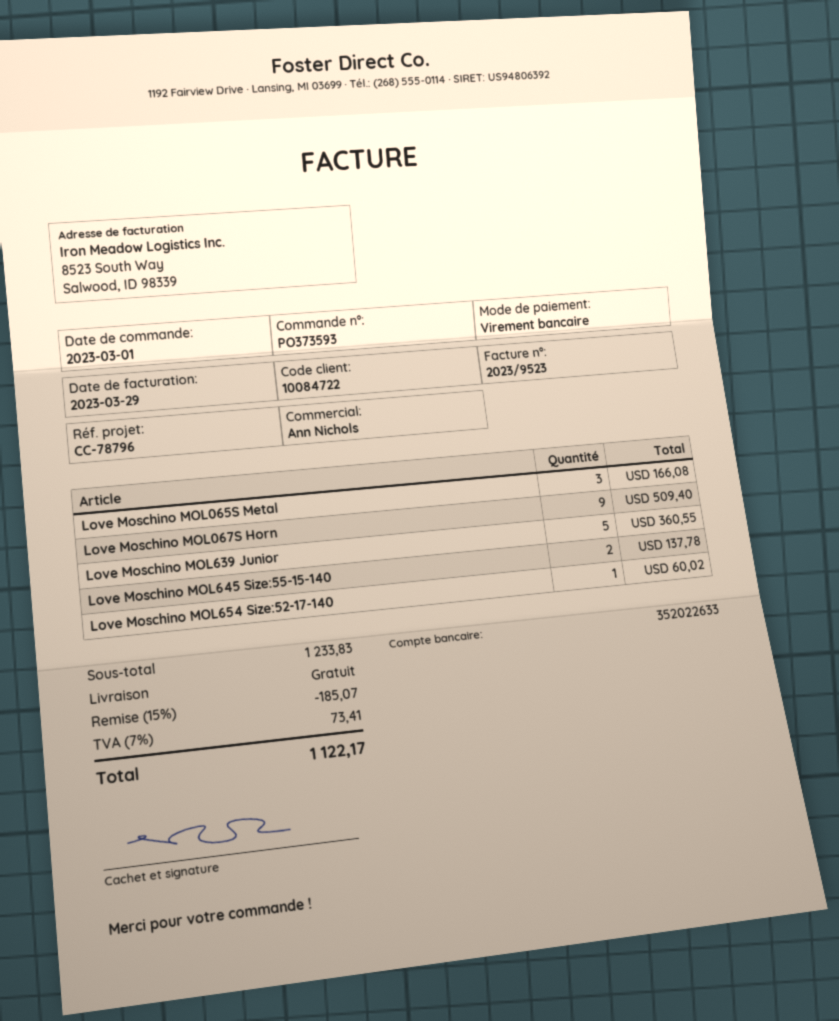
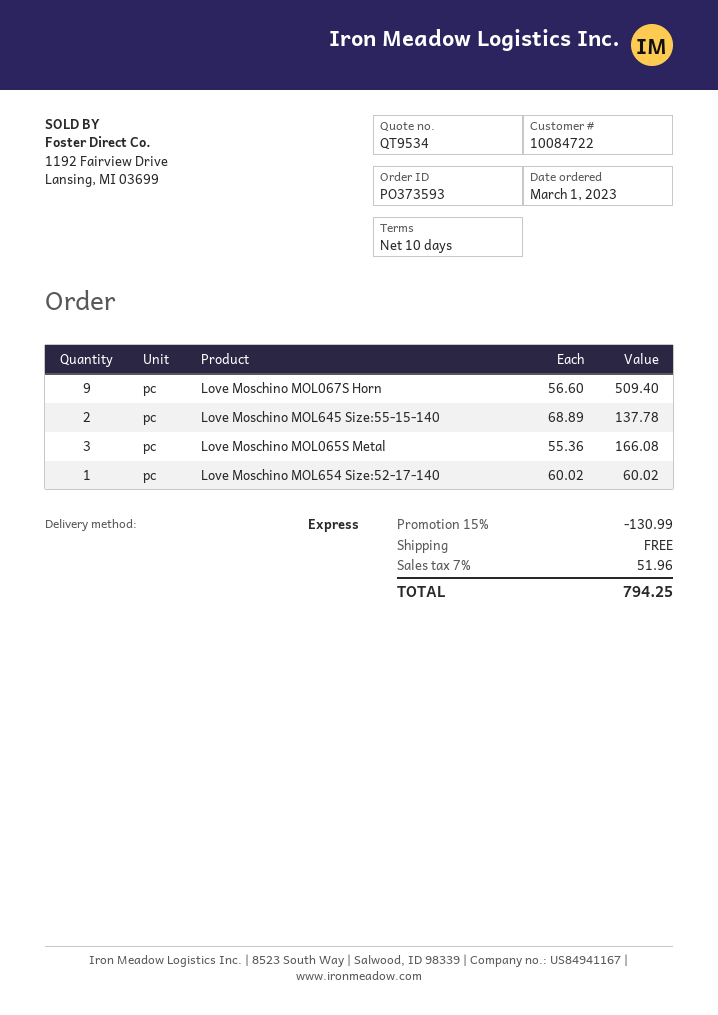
Love Moschino MOL639 Junior: 5 for 360.55 -> none
discount: 15% = 185.07 -> 15% = 130.99
tax: 7% = 73.41 -> 7% = 51.96
total: 1122.17 -> 794.25

